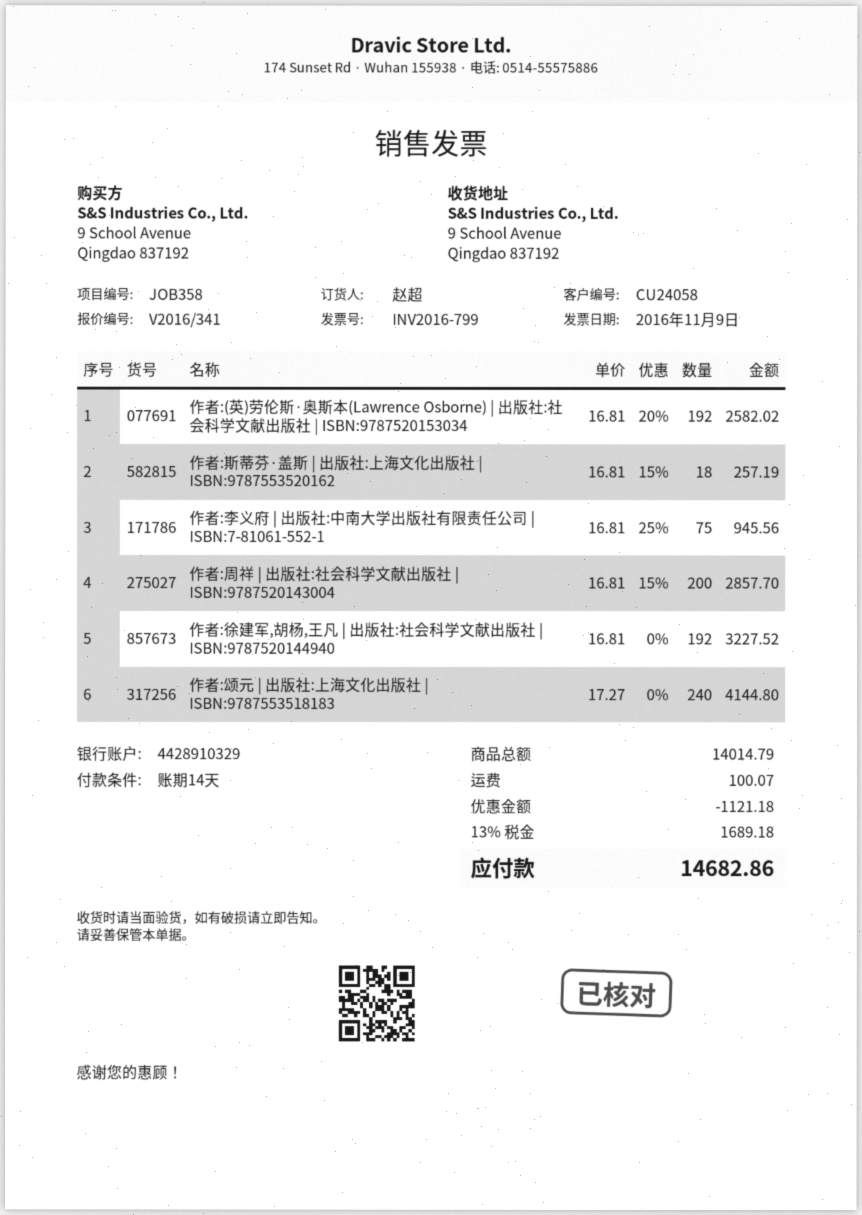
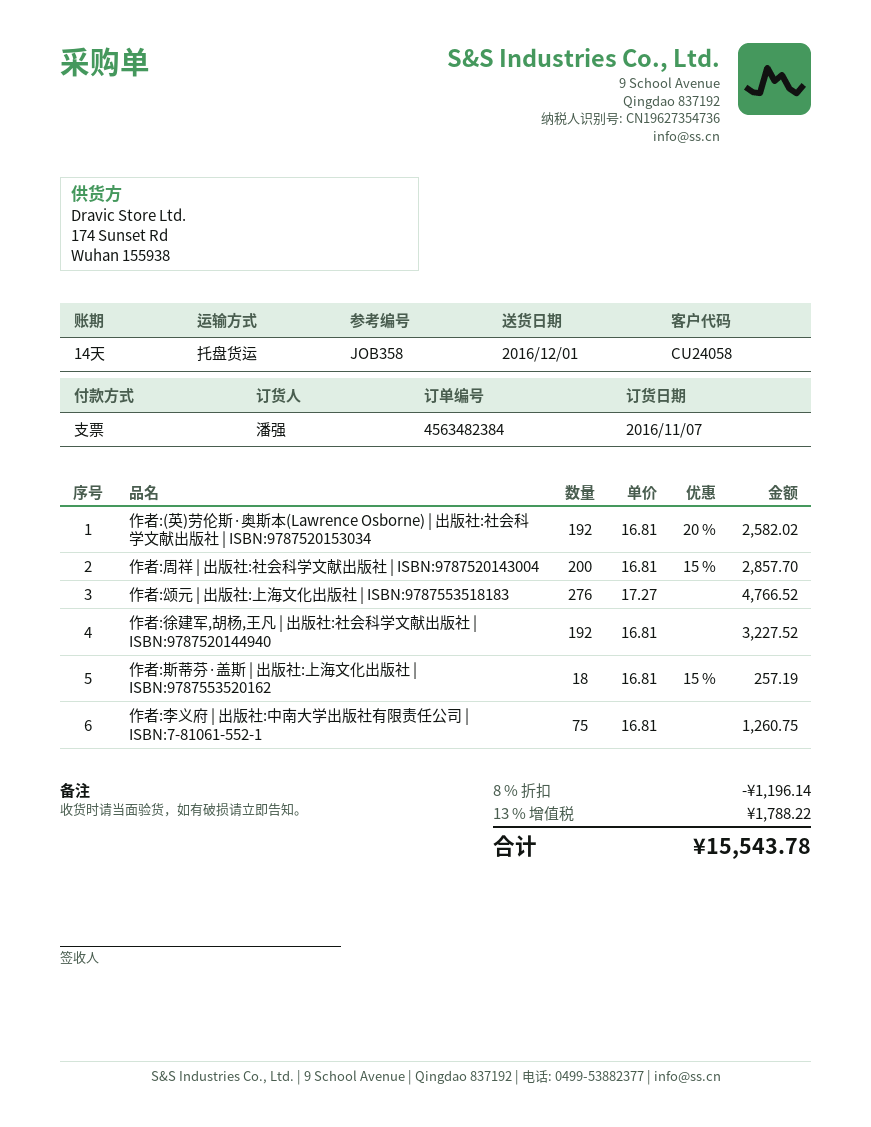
ordered by: 赵超 -> 潘强
作者:李义府 | 出版社:中南大学出版社有限责任公司 | ISBN:7-81061-552-1: 75 x 16.81 - 25% = 945.56 -> 75 x 16.81 = 1260.75
作者:颂元 | 出版社:上海文化出版社 | ISBN:9787553518183: 240 x 17.27 = 4144.80 -> 276 x 17.27 = 4766.52
discount: 1121.18 -> 1196.14
shipping: 100.07 -> none
tax: 13% = 1689.18 -> 13% = 1788.22
total: 14682.86 -> 15543.78

